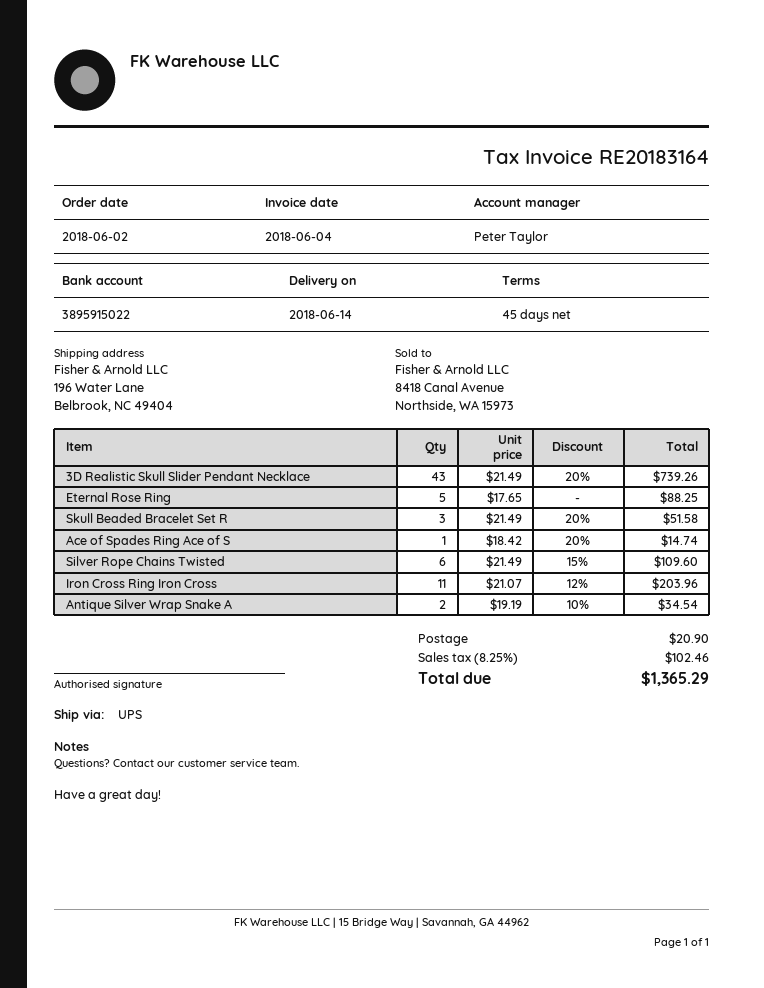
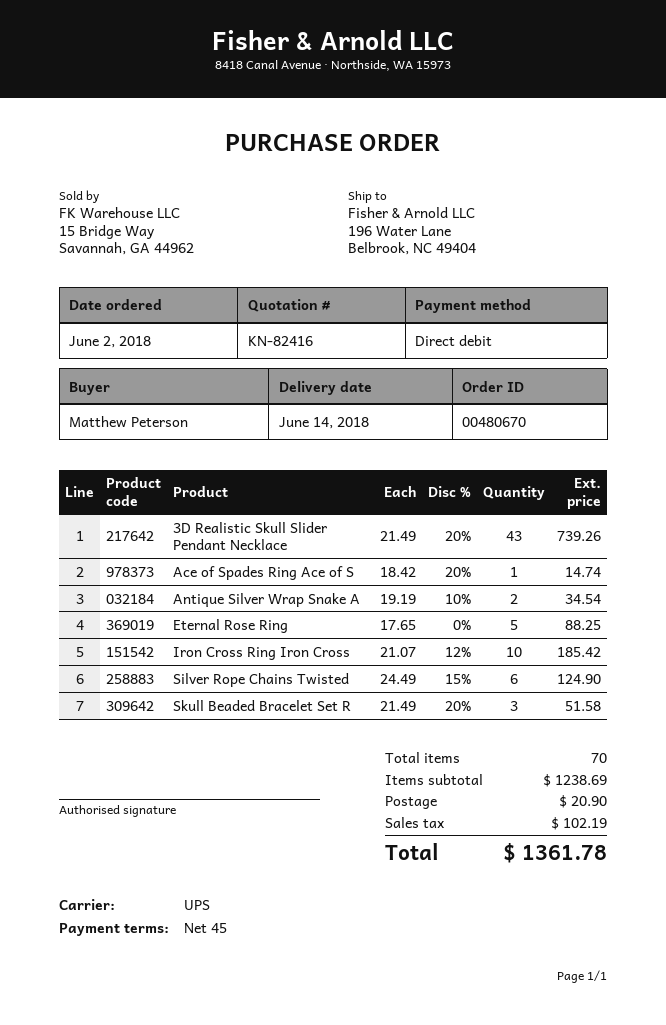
Silver Rope Chains Twisted: 6 x 21.49 - 15% = 109.60 -> 6 x 24.49 - 15% = 124.90
Iron Cross Ring Iron Cross: 11 x 21.07 - 12% = 203.96 -> 10 x 21.07 - 12% = 185.42
tax: 102.46 -> 102.19
total: 1365.29 -> 1361.78

